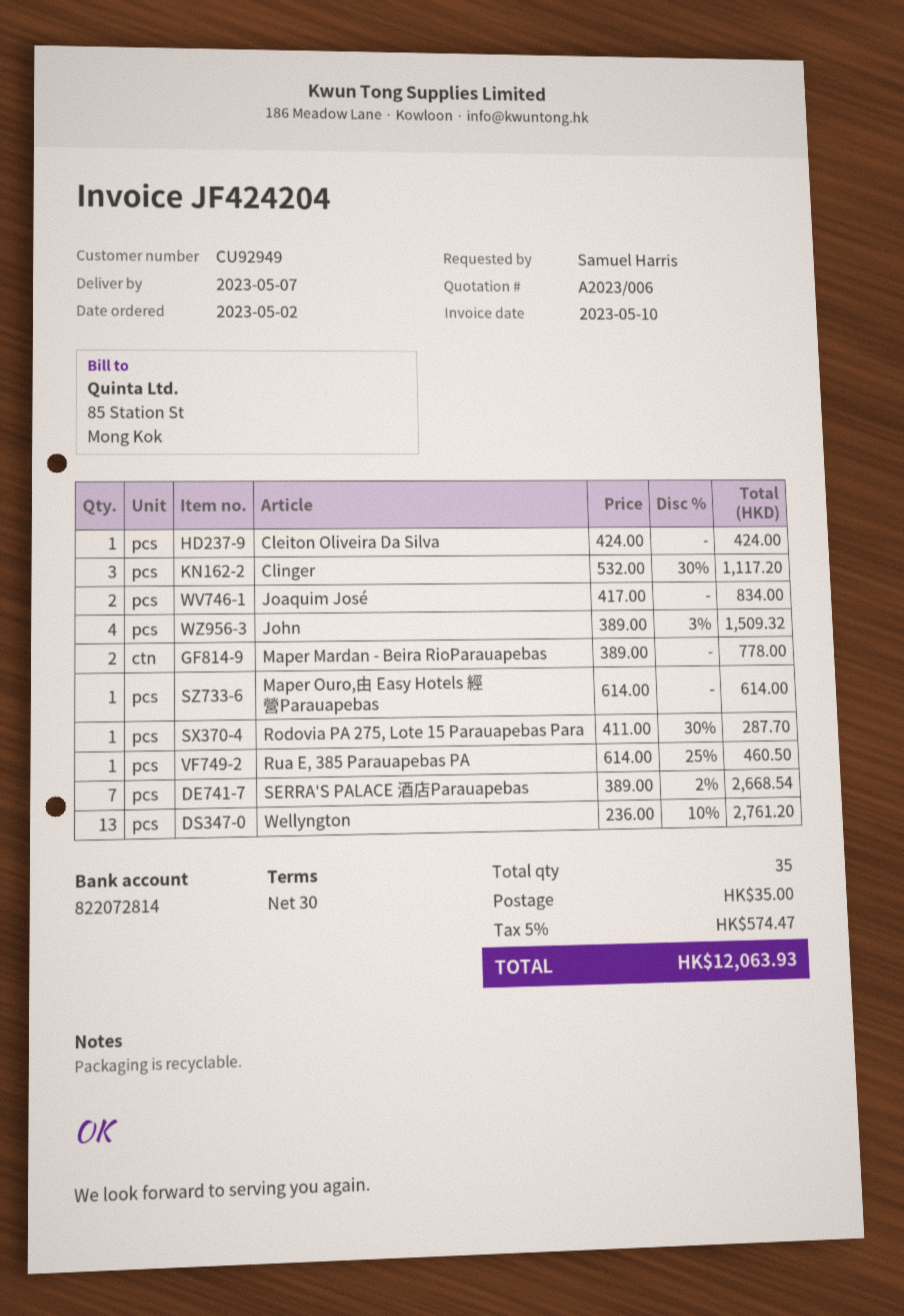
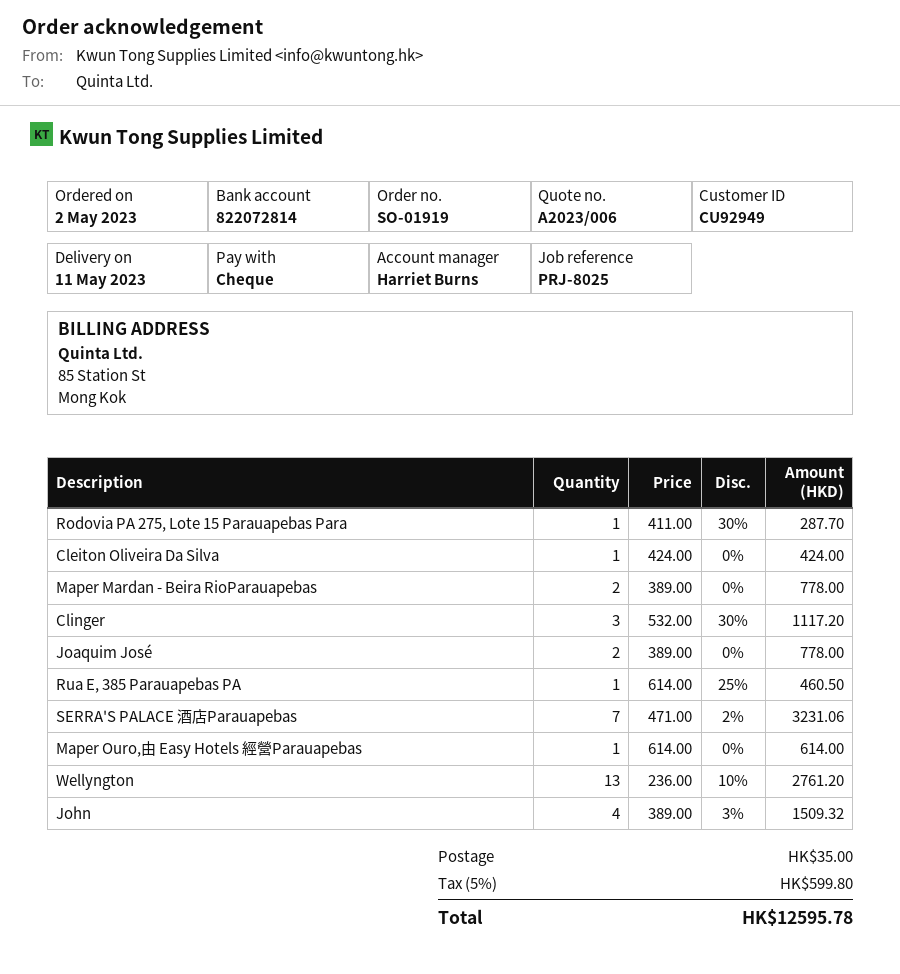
delivery date: 2023-05-07 -> 2023-05-11
Joaquim José: 2 x 417.00 = 834.00 -> 2 x 389.00 = 778.00
SERRA'S PALACE 酒店Parauapebas: 7 x 389.00 - 2% = 2668.54 -> 7 x 471.00 - 2% = 3231.06
tax: 5% = 574.47 -> 5% = 599.80
total: 12063.93 -> 12595.78

